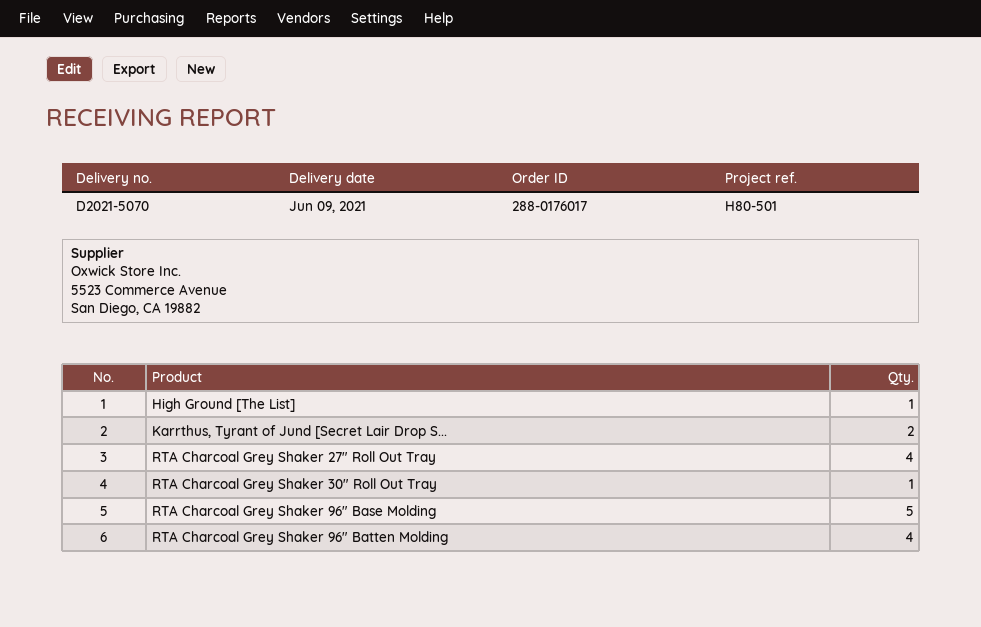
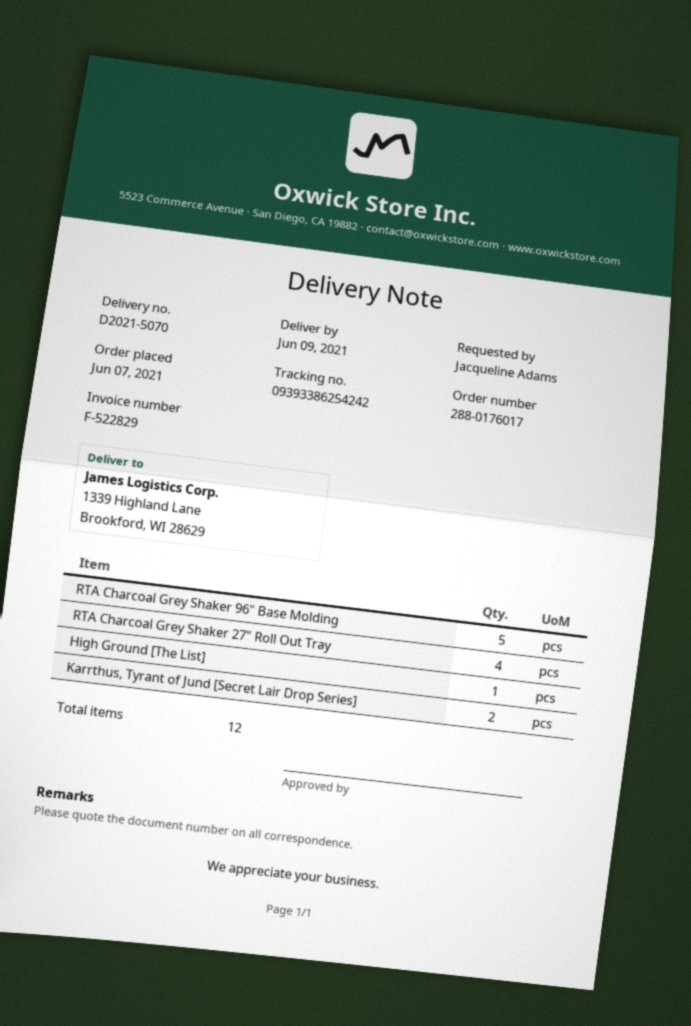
RTA Charcoal Grey Shaker 30" Roll Out Tray: 1 -> none
RTA Charcoal Grey Shaker 96" Batten Molding: 4 -> none

